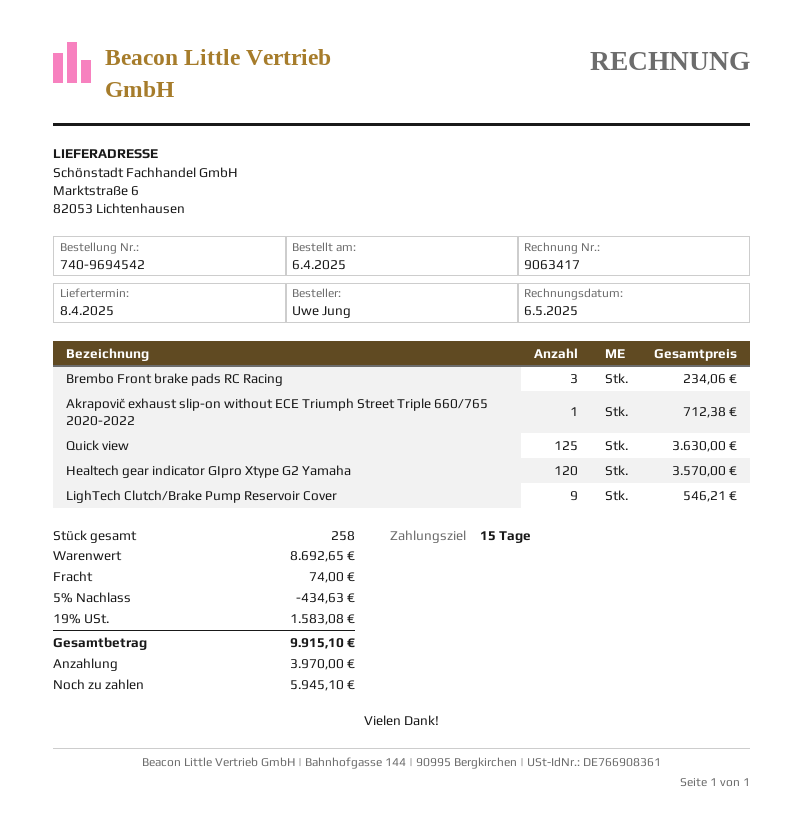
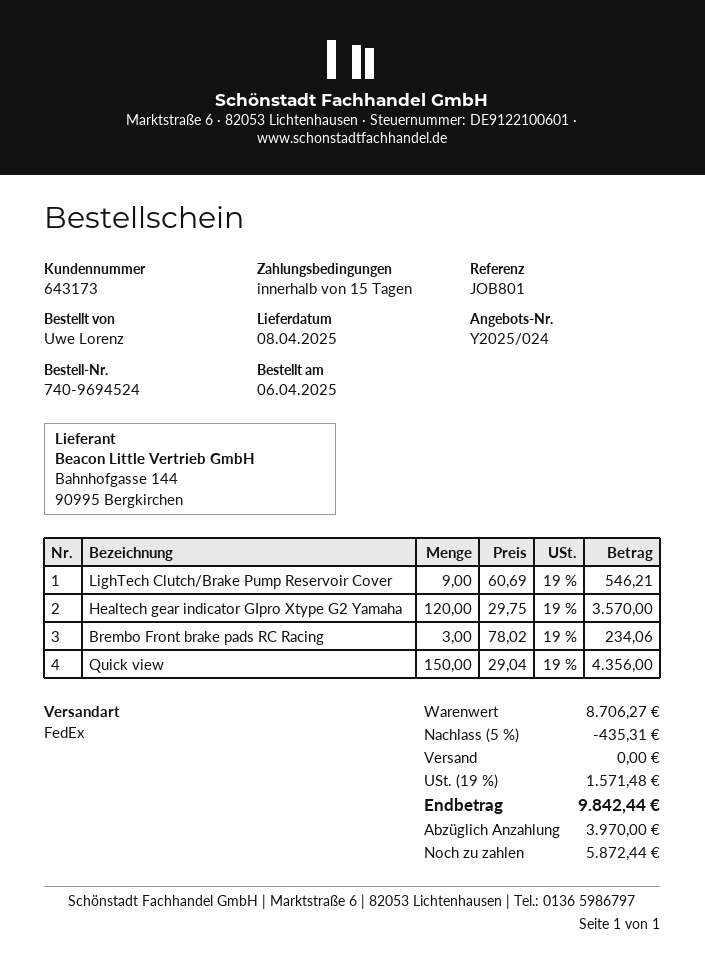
order number: 740-9694542 -> 740-9694524
ordered by: Uwe Jung -> Uwe Lorenz
Akrapovič exhaust slip-on without ECE Triumph Street Triple 660/765 2020-2022: 1 for 712.38 -> none
Quick view: 125 for 3630.00 -> 150 for 4356.00
subtotal: 8692.65 -> 8706.27
discount: 5% = 434.63 -> 5% = 435.31
shipping: 74.00 -> 0.00
tax: 19% = 1583.08 -> 19% = 1571.48
total: 9915.10 -> 9842.44
balance: 5945.10 -> 5872.44

